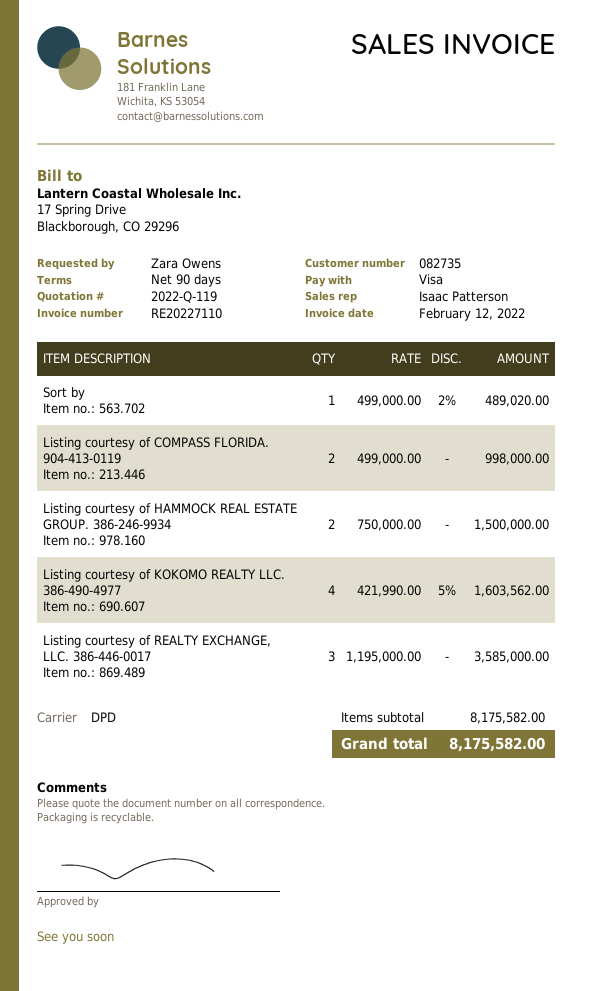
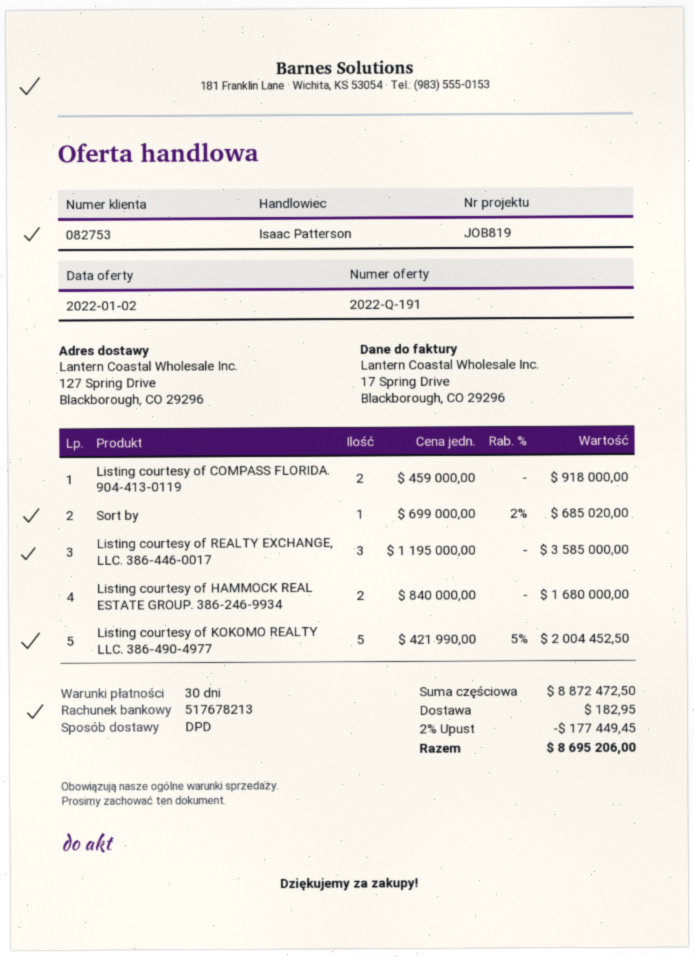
quote number: 2022-Q-119 -> 2022-Q-191
payment terms: 90 days -> 30 days
customer number: 082735 -> 082753
Sort by: 1 x 499000.00 - 2% = 489020.00 -> 1 x 699000.00 - 2% = 685020.00
Listing courtesy of COMPASS FLORIDA. 904-413-0119: 2 x 499000.00 = 998000.00 -> 2 x 459000.00 = 918000.00
Listing courtesy of HAMMOCK REAL ESTATE GROUP. 386-246-9934: 2 x 750000.00 = 1500000.00 -> 2 x 840000.00 = 1680000.00
Listing courtesy of KOKOMO REALTY LLC. 386-490-4977: 4 x 421990.00 - 5% = 1603562.00 -> 5 x 421990.00 - 5% = 2004452.50
subtotal: 8175582.00 -> 8872472.50
discount: none -> 2% = 177449.45
shipping: none -> 182.95
total: 8175582.00 -> 8695206.00

